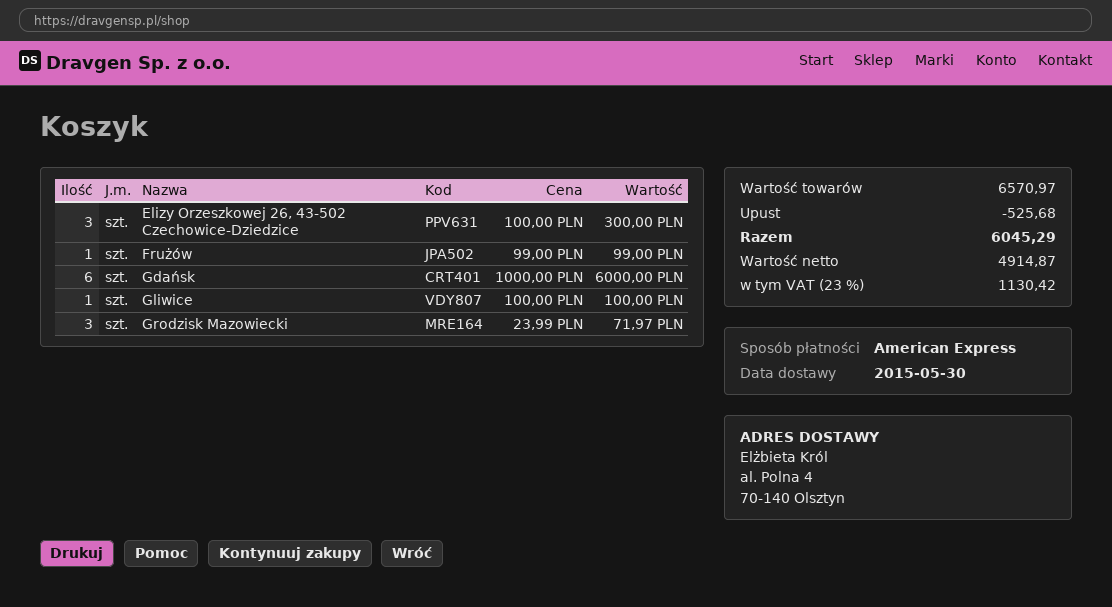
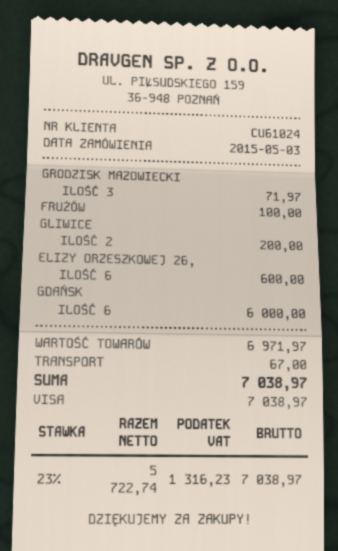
payment method: American Express -> Visa
Elizy Orzeszkowej 26, 43-502 Czechowice-Dziedzice: 3 for 300.00 -> 6 for 600.00
Frużów: 1 for 99.00 -> 1 for 100.00
Gliwice: 1 for 100.00 -> 2 for 200.00
subtotal: 6570.97 -> 6971.97
discount: 525.68 -> none
shipping: none -> 67.00
net: 4914.87 -> 5722.74
tax: 23% = 1130.42 -> 23% = 1316.23
total: 6045.29 -> 7038.97

